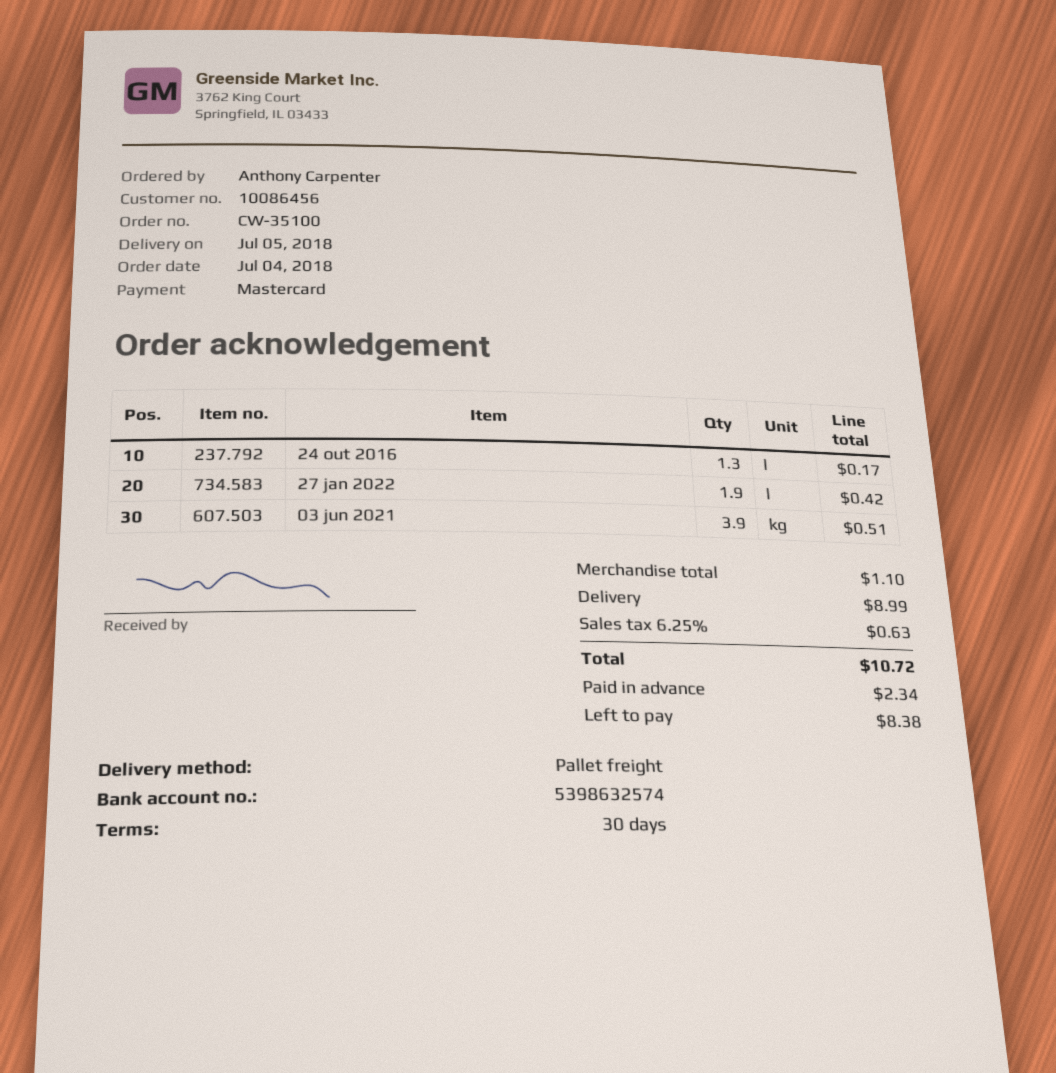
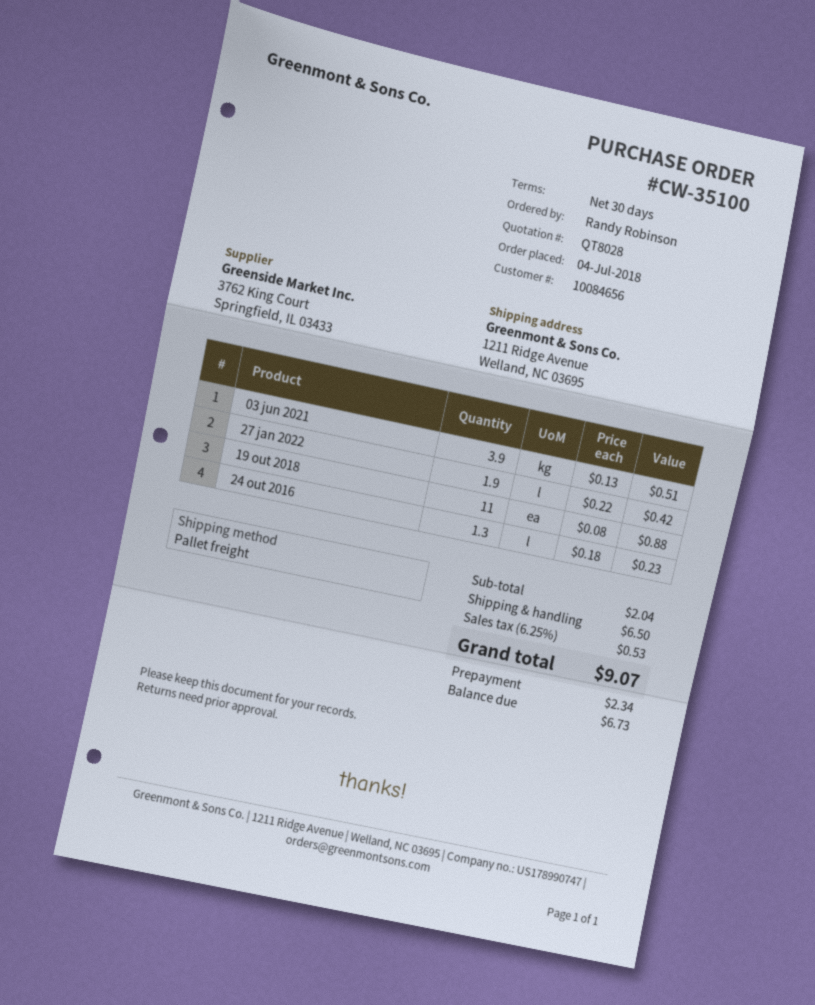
customer number: 10086456 -> 10084656
ordered by: Anthony Carpenter -> Randy Robinson
24 out 2016: 1.3 for 0.17 -> 1.3 for 0.23
19 out 2018: none -> 11 for 0.88
subtotal: 1.10 -> 2.04
shipping: 8.99 -> 6.50
tax: 6.25% = 0.63 -> 6.25% = 0.53
total: 10.72 -> 9.07
balance: 8.38 -> 6.73

